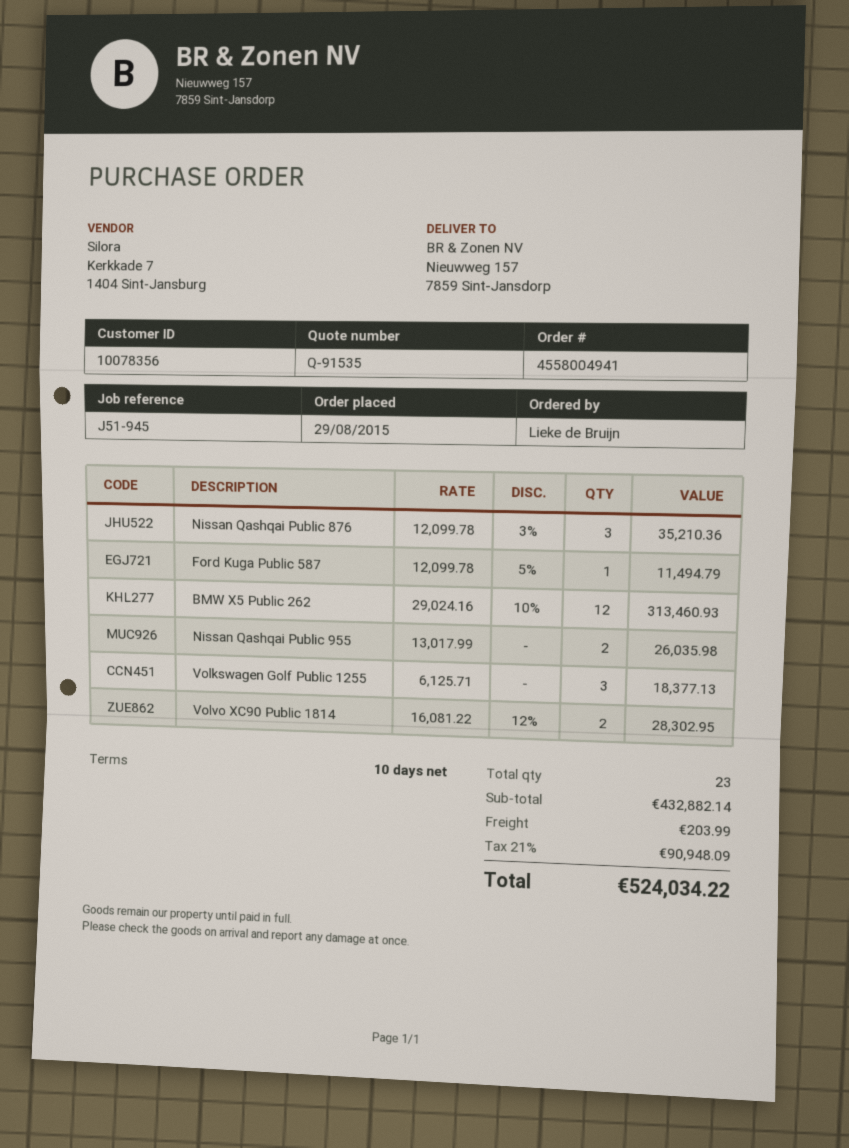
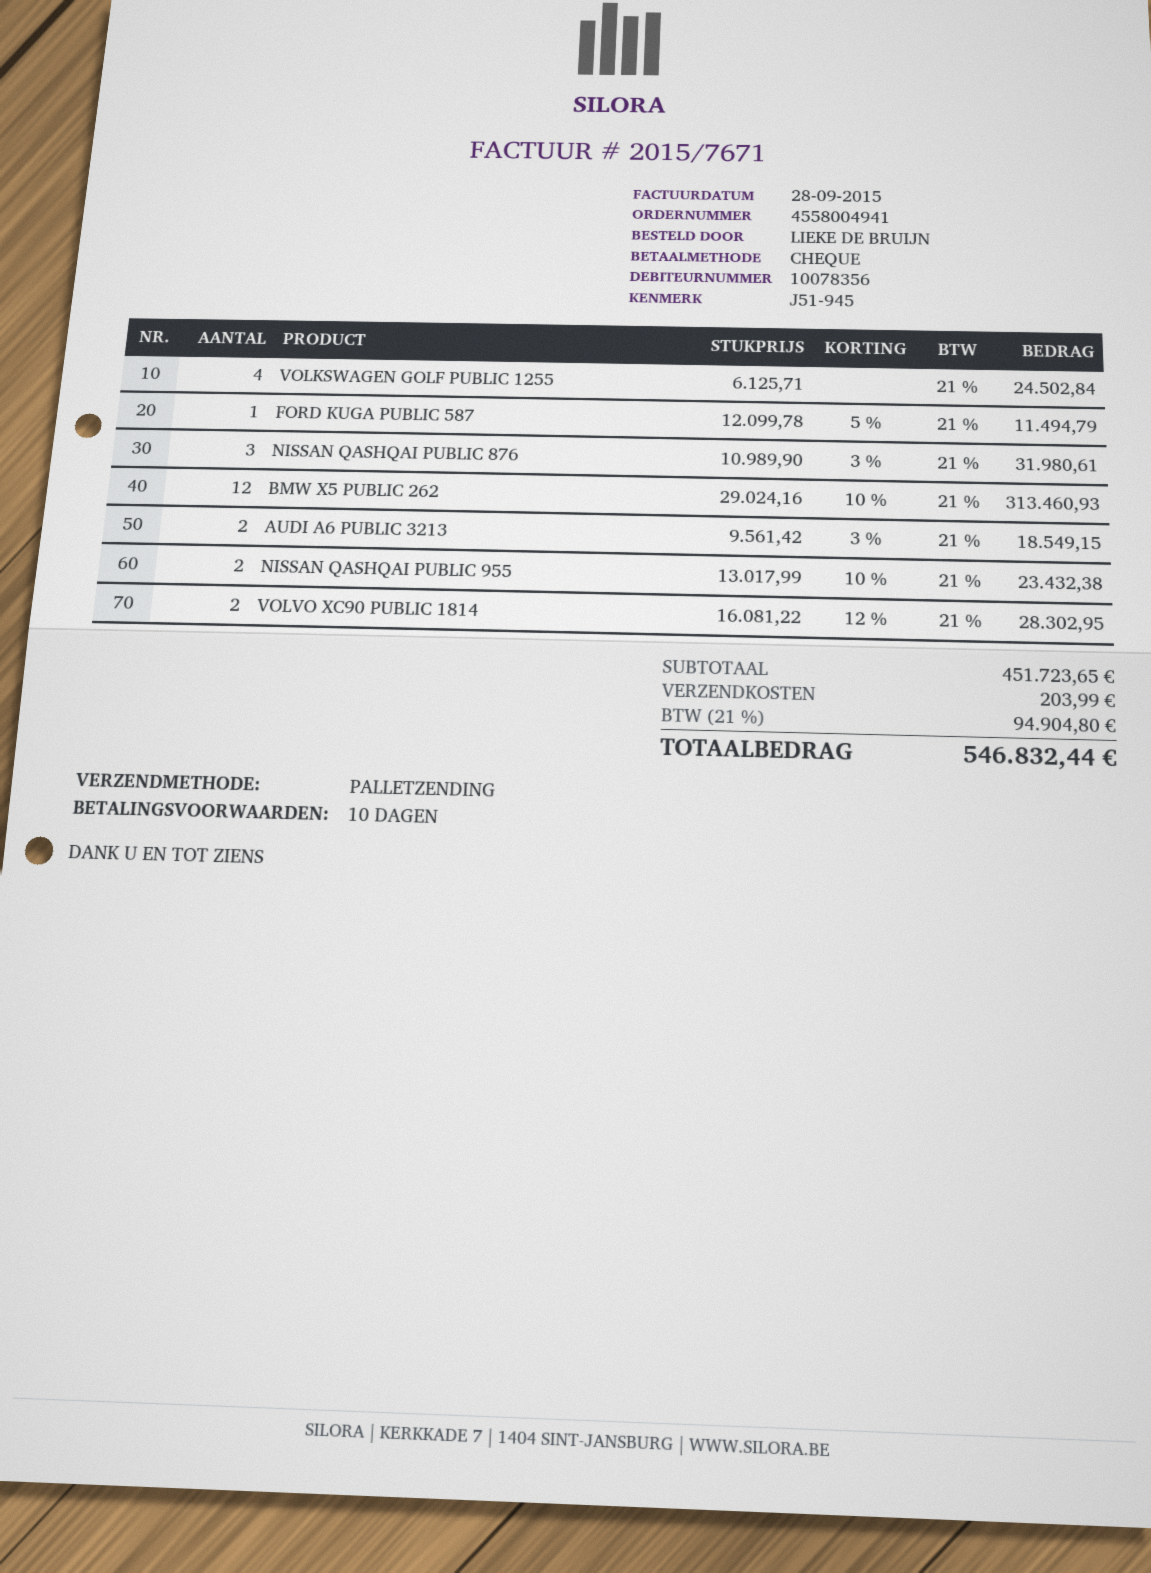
Nissan Qashqai Public 876: 3 x 12099.78 - 3% = 35210.36 -> 3 x 10989.90 - 3% = 31980.61
Nissan Qashqai Public 955: 2 x 13017.99 = 26035.98 -> 2 x 13017.99 - 10% = 23432.38
Volkswagen Golf Public 1255: 3 x 6125.71 = 18377.13 -> 4 x 6125.71 = 24502.84
AUDI A6 PUBLIC 3213: none -> 2 x 9561.42 - 3% = 18549.15
subtotal: 432882.14 -> 451723.65
tax: 21% = 90948.09 -> 21% = 94904.80
total: 524034.22 -> 546832.44

